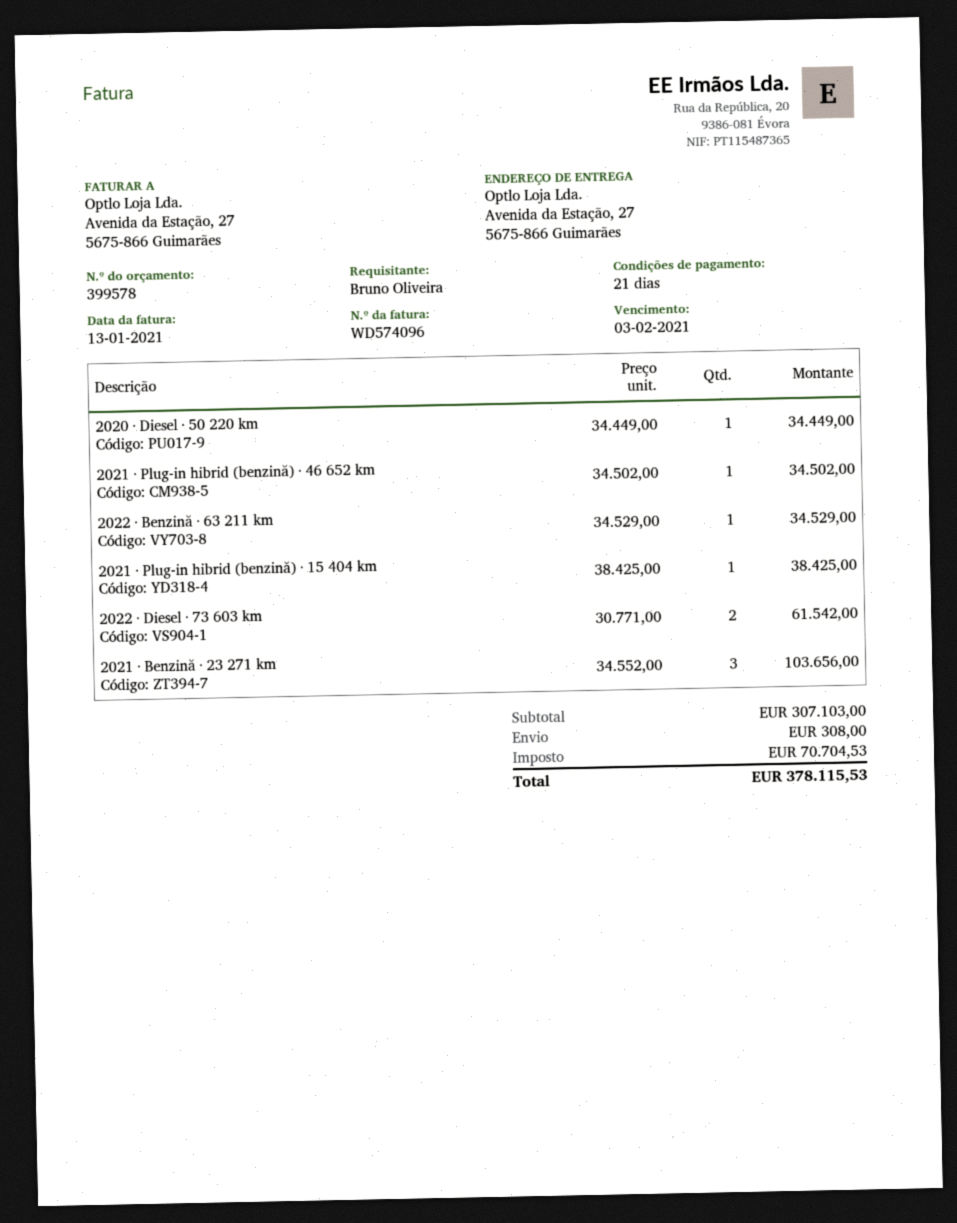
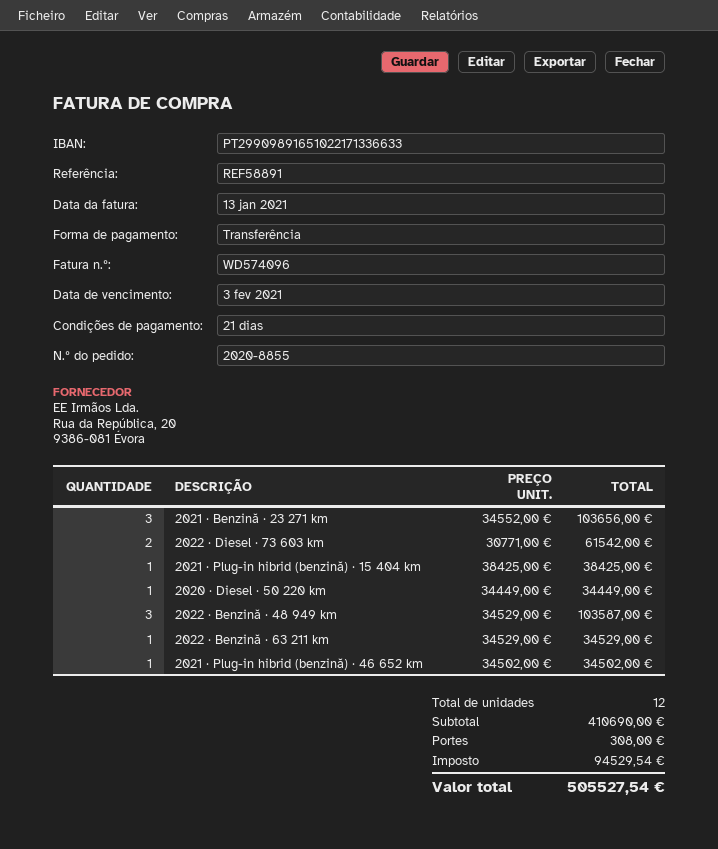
2022 · Benzină · 48 949 km: none -> 3 x 34529.00 = 103587.00
subtotal: 307103.00 -> 410690.00
tax: 70704.53 -> 94529.54
total: 378115.53 -> 505527.54

